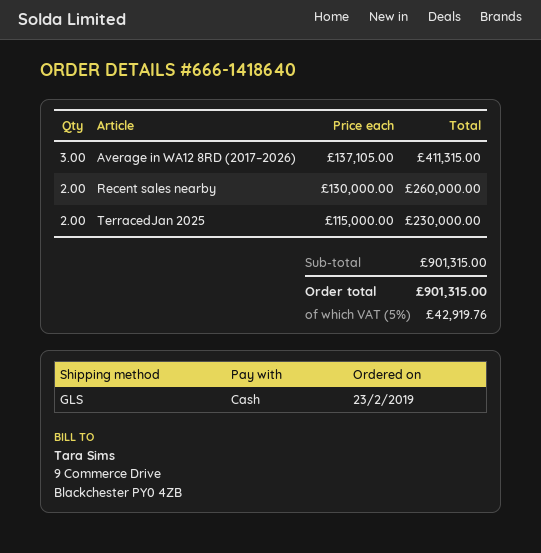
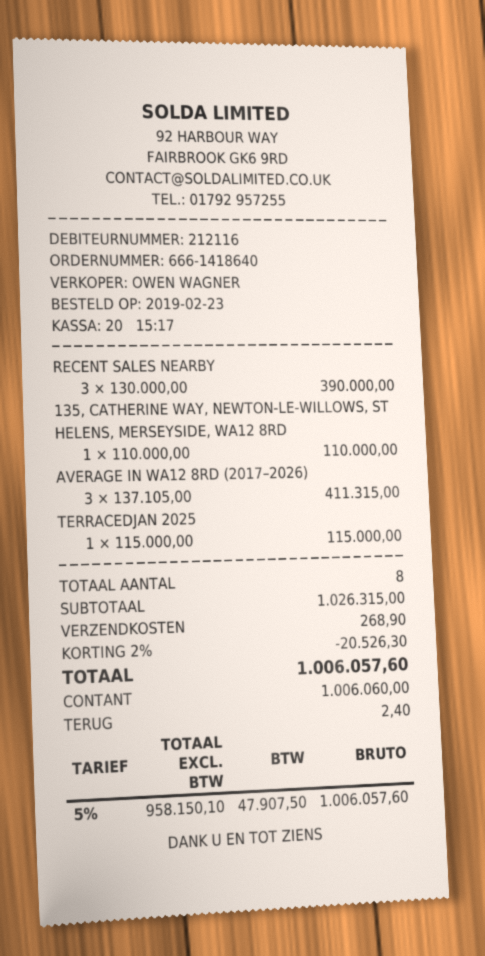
Recent sales nearby: 2 x 130000.00 = 260000.00 -> 3 x 130000.00 = 390000.00
TerracedJan 2025: 2 x 115000.00 = 230000.00 -> 1 x 115000.00 = 115000.00
135, CATHERINE WAY, NEWTON-LE-WILLOWS, ST HELENS, MERSEYSIDE, WA12 8RD: none -> 1 x 110000.00 = 110000.00
subtotal: 901315.00 -> 1026315.00
discount: none -> 2% = 20526.30
shipping: none -> 268.90
tax: 5% = 42919.76 -> 5% = 47907.50
total: 901315.00 -> 1006057.60

